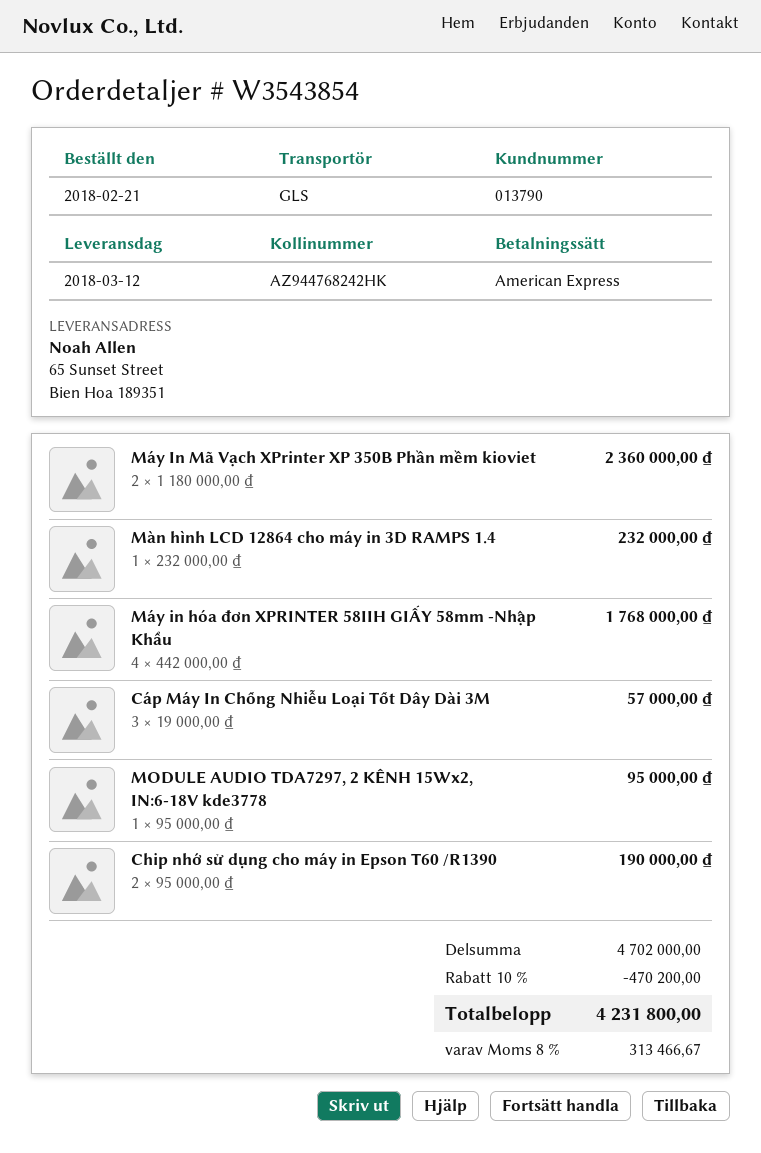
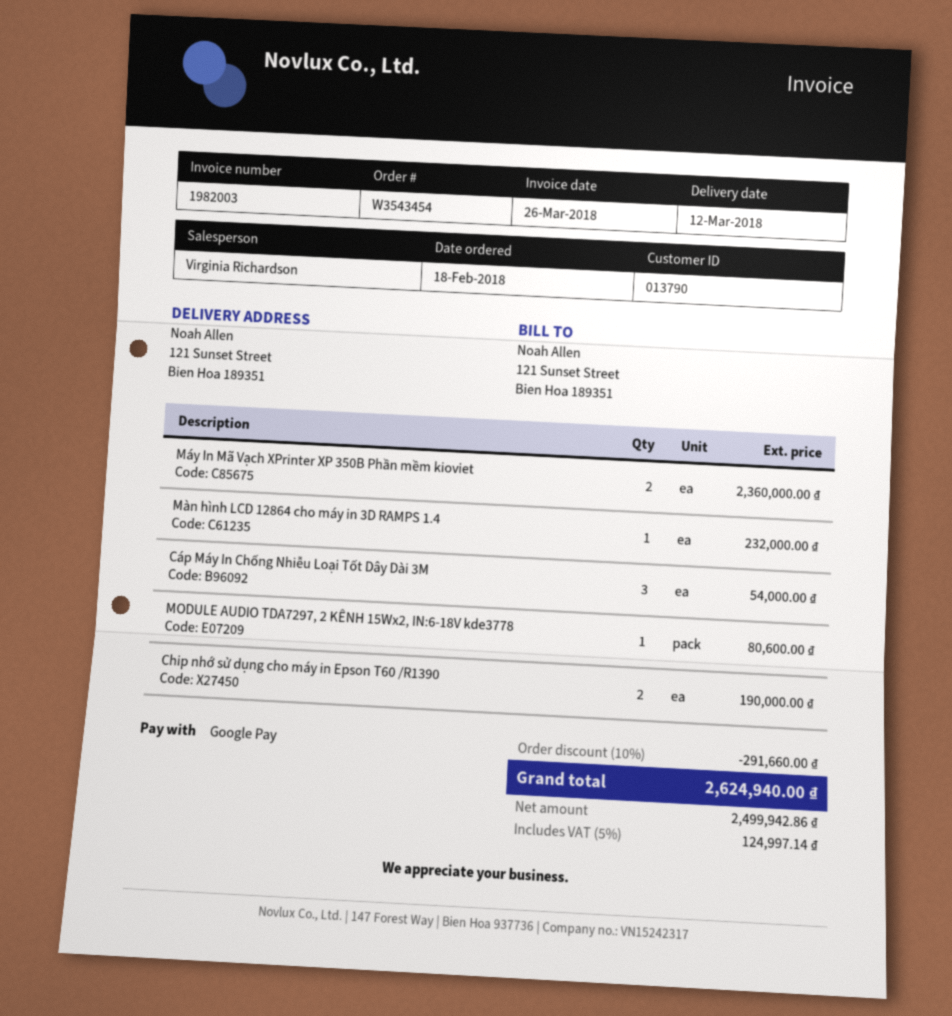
order number: W3543854 -> W3543454
order date: 2018-02-21 -> 2018-02-18
payment method: American Express -> Google Pay
ship to: 65 Sunset Street, Bien Hoa 189351 -> 121 Sunset Street, Bien Hoa 189351
Máy in hóa đơn XPRINTER 58IIH GIẤY 58mm -Nhập Khẩu: 4 for 1768000.00 -> none
Cáp Máy In Chống Nhiễu Loại Tốt Dây Dài 3M: 3 for 57000.00 -> 3 for 54000.00
MODULE AUDIO TDA7297, 2 KÊNH 15Wx2, IN:6-18V kde3778: 1 for 95000.00 -> 1 for 80600.00
discount: 10% = 470200.00 -> 10% = 291660.00
tax: 8% = 313466.67 -> 5% = 124997.14
total: 4231800.00 -> 2624940.00

